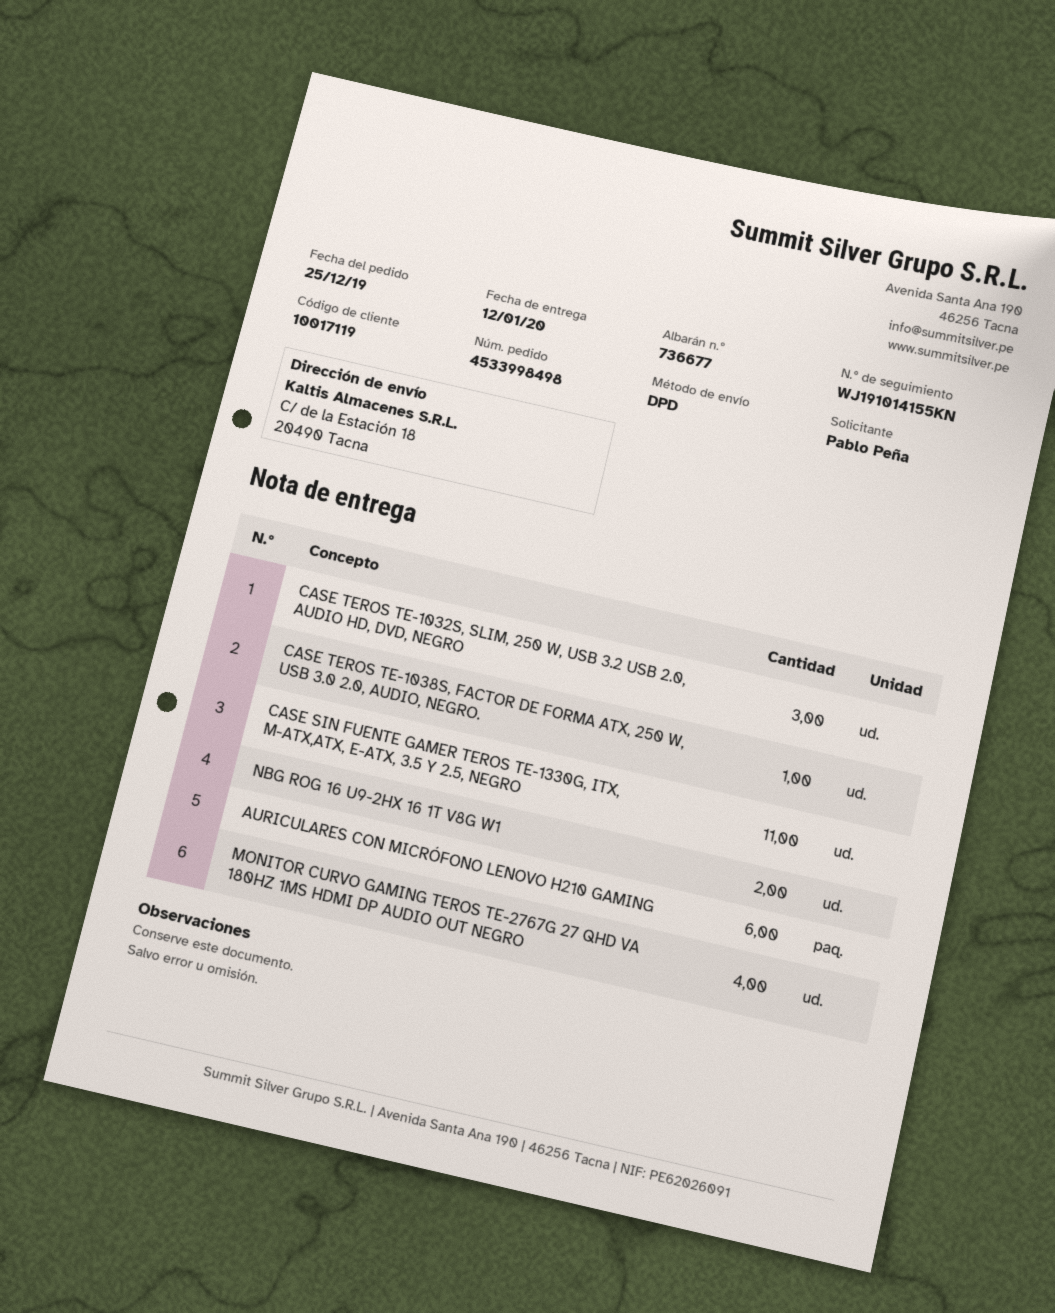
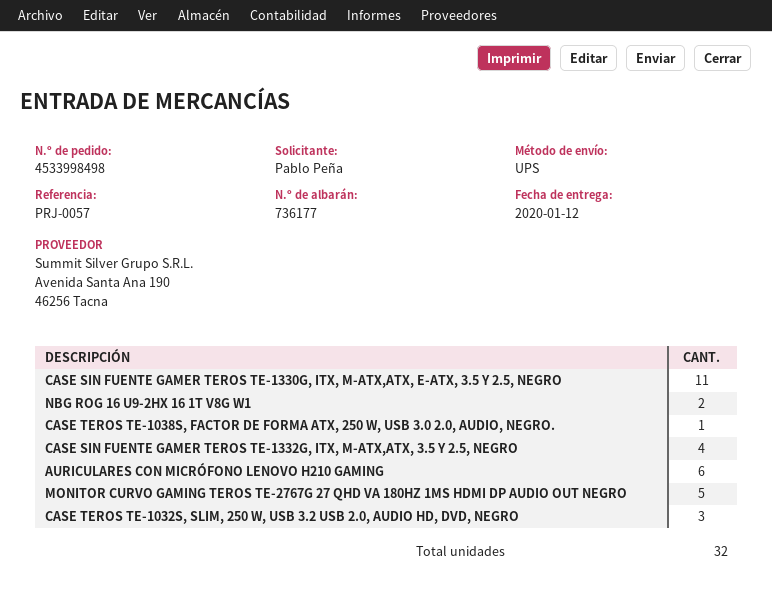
delivery note number: 736677 -> 736177
shipping method: DPD -> UPS
MONITOR CURVO GAMING TEROS TE-2767G 27 QHD VA 180HZ 1MS HDMI DP AUDIO OUT NEGRO: 4 -> 5
CASE SIN FUENTE GAMER TEROS TE-1332G, ITX, M-ATX,ATX, 3.5 Y 2.5, NEGRO: none -> 4

